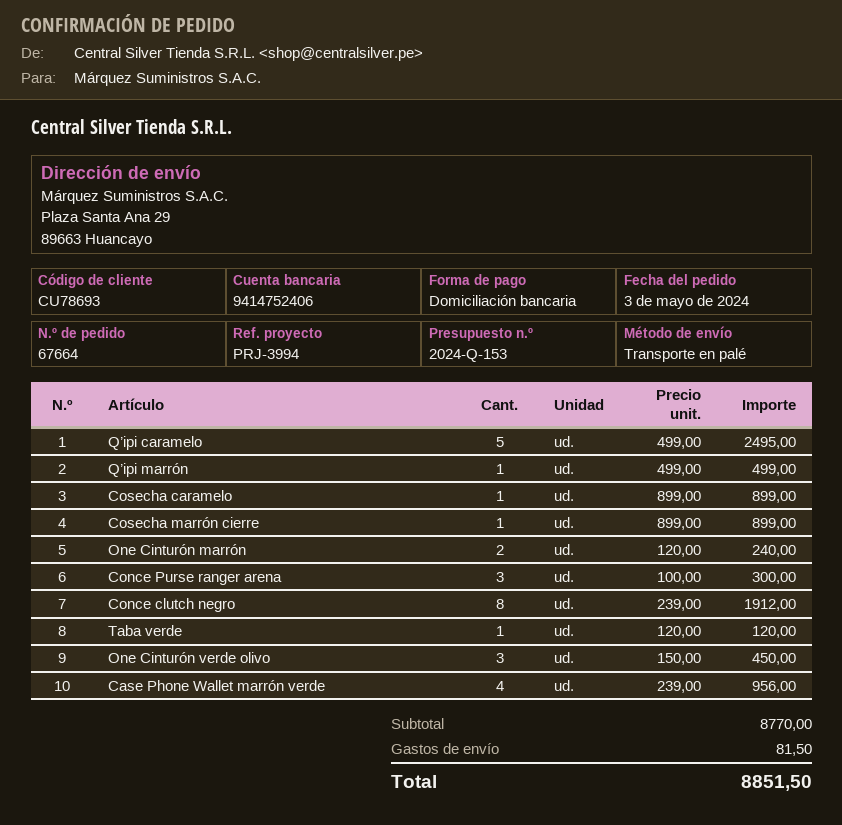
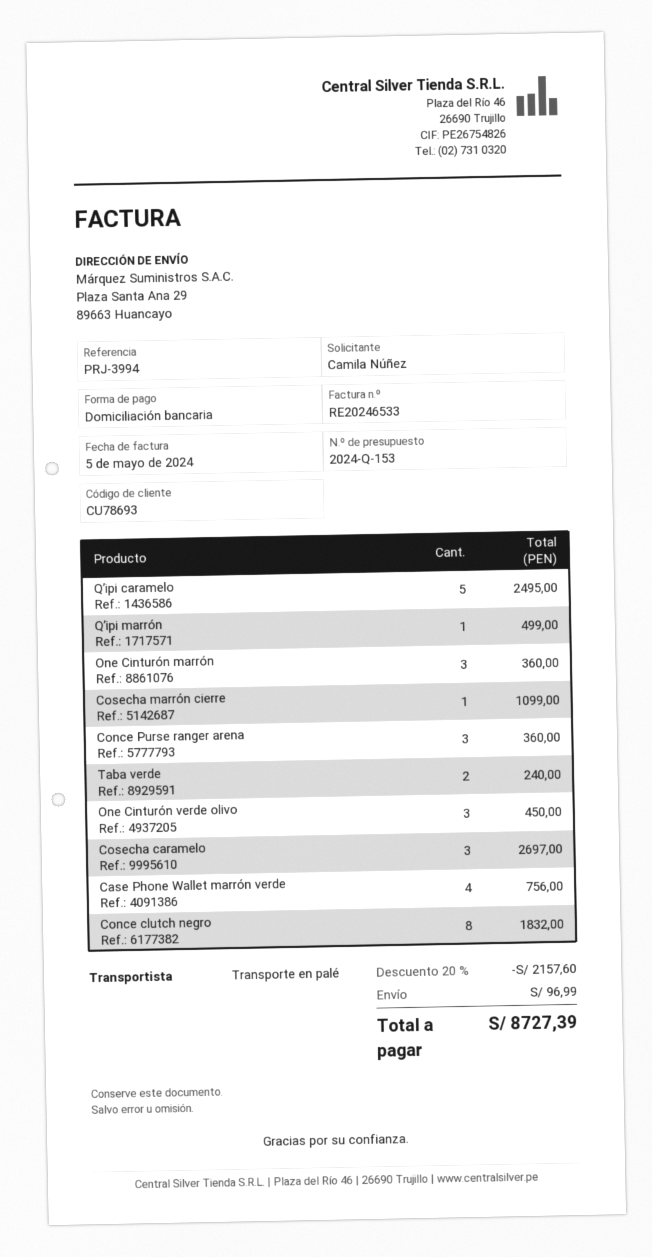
Cosecha caramelo: 1 for 899.00 -> 3 for 2697.00
Cosecha marrón cierre: 1 for 899.00 -> 1 for 1099.00
One Cinturón marrón: 2 for 240.00 -> 3 for 360.00
Conce Purse ranger arena: 3 for 300.00 -> 3 for 360.00
Conce clutch negro: 8 for 1912.00 -> 8 for 1832.00
Taba verde: 1 for 120.00 -> 2 for 240.00
Case Phone Wallet marrón verde: 4 for 956.00 -> 4 for 756.00
discount: none -> 20% = 2157.60
shipping: 81.50 -> 96.99
total: 8851.50 -> 8727.39

